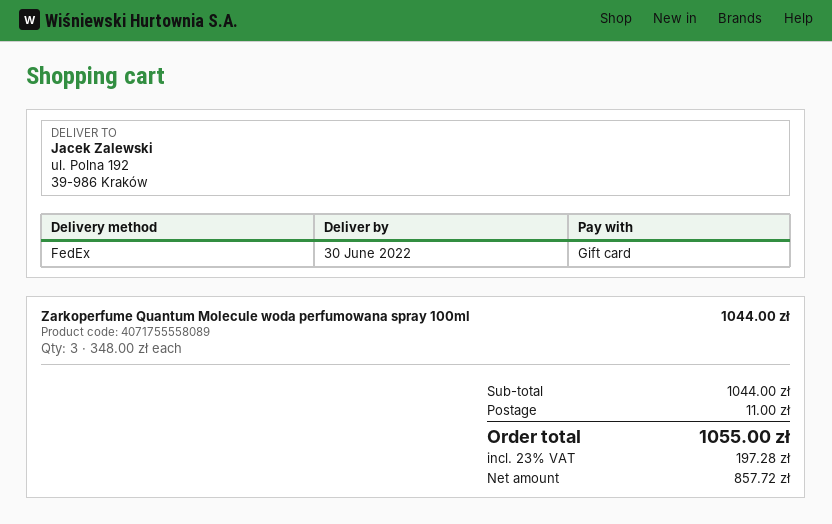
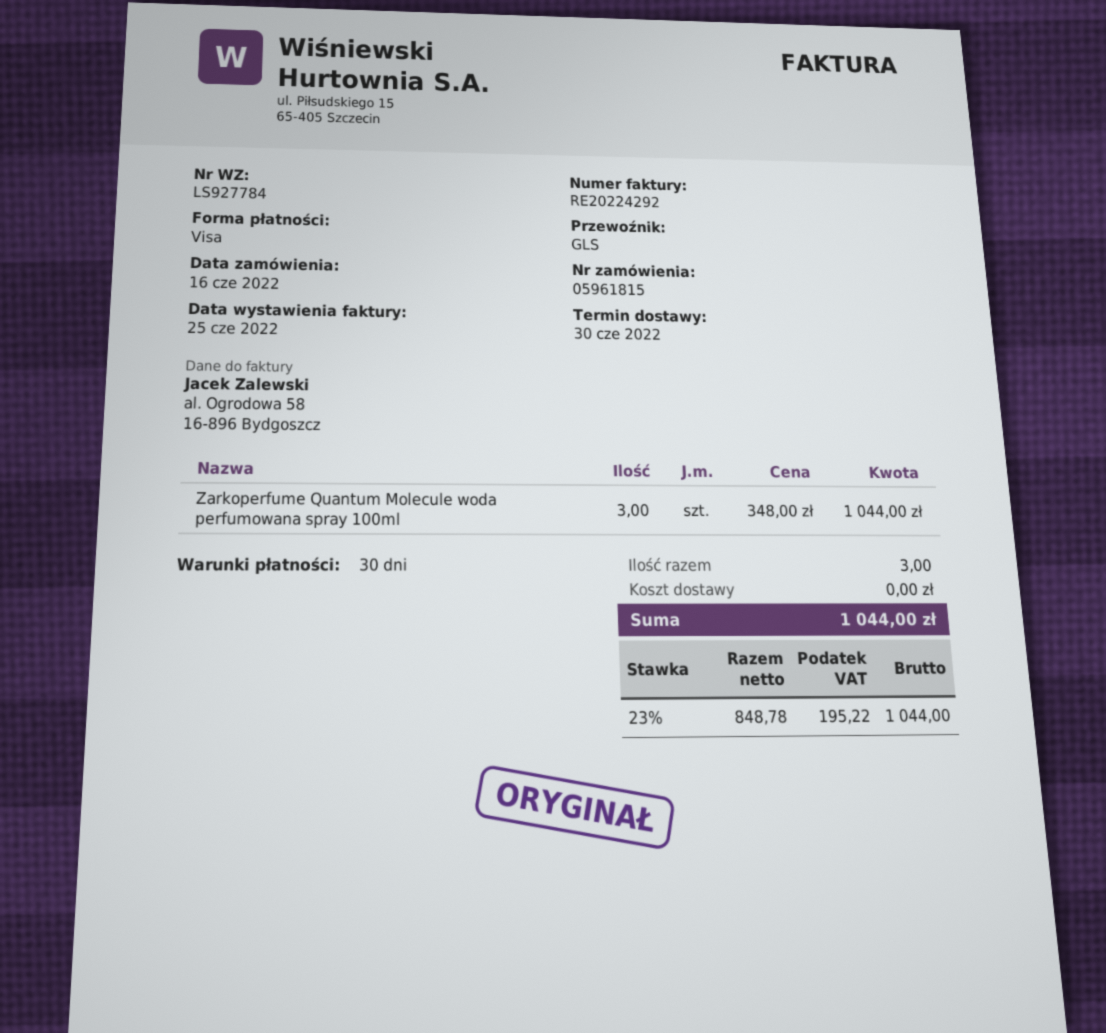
payment method: gift card -> Visa
shipping method: FedEx -> GLS
shipping: 11.00 -> 0.00
net: 857.72 -> 848.78
tax: 23% = 197.28 -> 23% = 195.22
total: 1055.00 -> 1044.00

